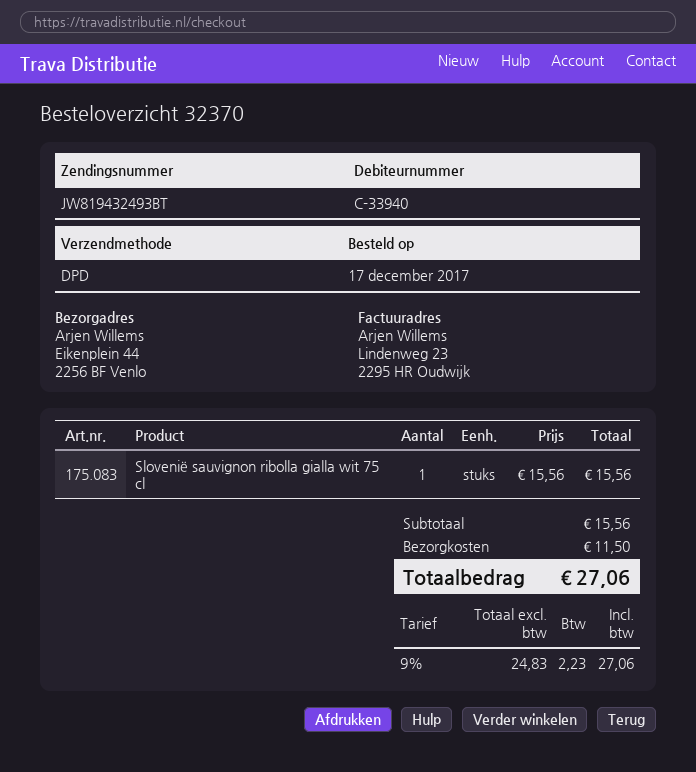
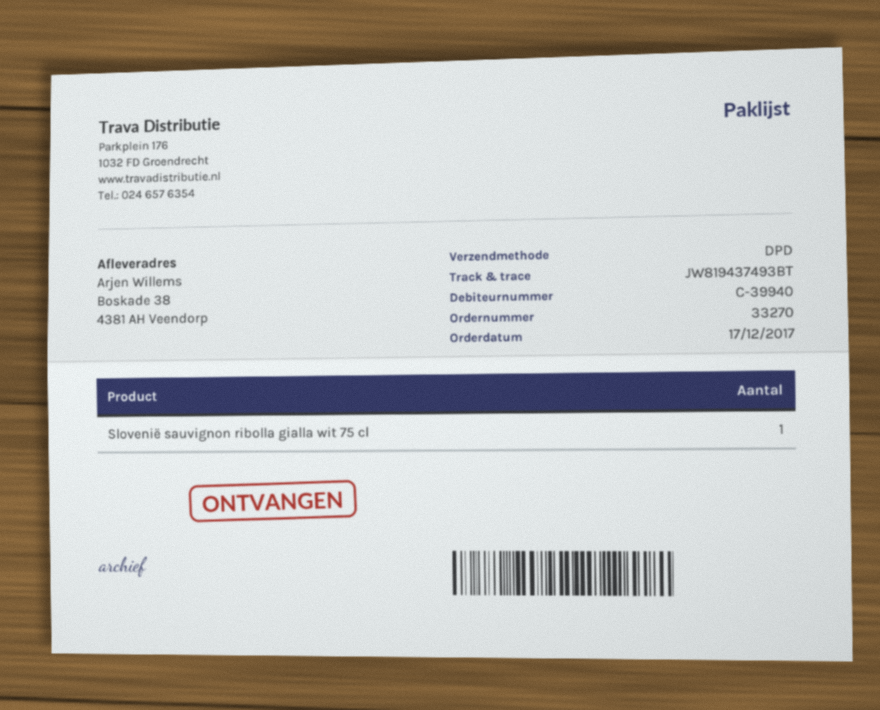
order number: 32370 -> 33270
customer number: C-33940 -> C-39940
tracking number: JW819432493BT -> JW819437493BT
ship to: Eikenplein 44, 2256 BF Venlo -> Boskade 38, 4381 AH Veendorp

